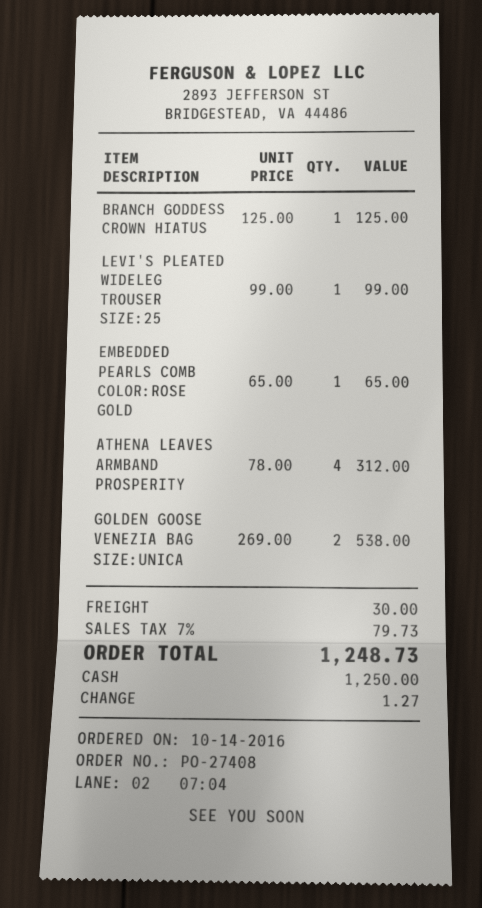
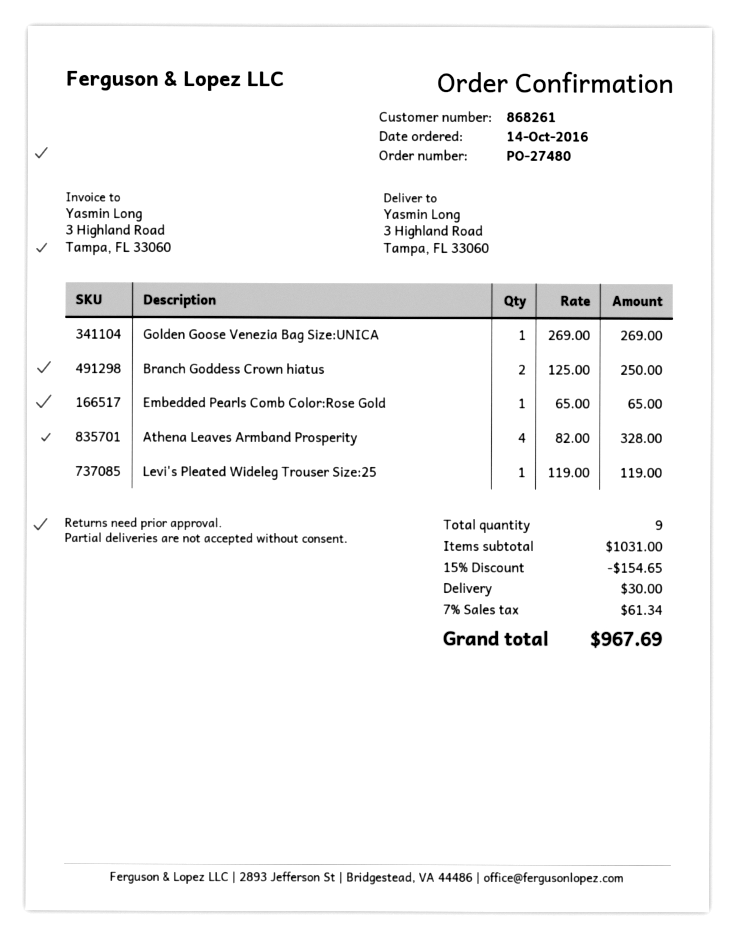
order number: PO-27408 -> PO-27480
BRANCH GODDESS CROWN HIATUS: 1 x 125.00 = 125.00 -> 2 x 125.00 = 250.00
LEVI'S PLEATED WIDELEG TROUSER SIZE:25: 1 x 99.00 = 99.00 -> 1 x 119.00 = 119.00
ATHENA LEAVES ARMBAND PROSPERITY: 4 x 78.00 = 312.00 -> 4 x 82.00 = 328.00
GOLDEN GOOSE VENEZIA BAG SIZE:UNICA: 2 x 269.00 = 538.00 -> 1 x 269.00 = 269.00
discount: none -> 15% = 154.65
tax: 7% = 79.73 -> 7% = 61.34
total: 1248.73 -> 967.69

